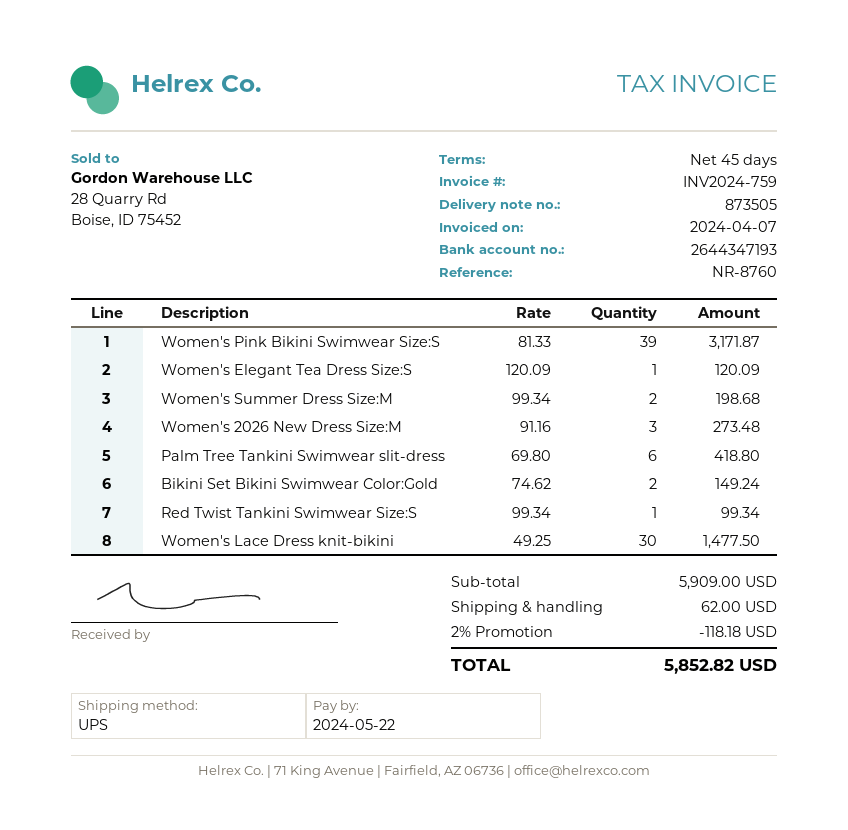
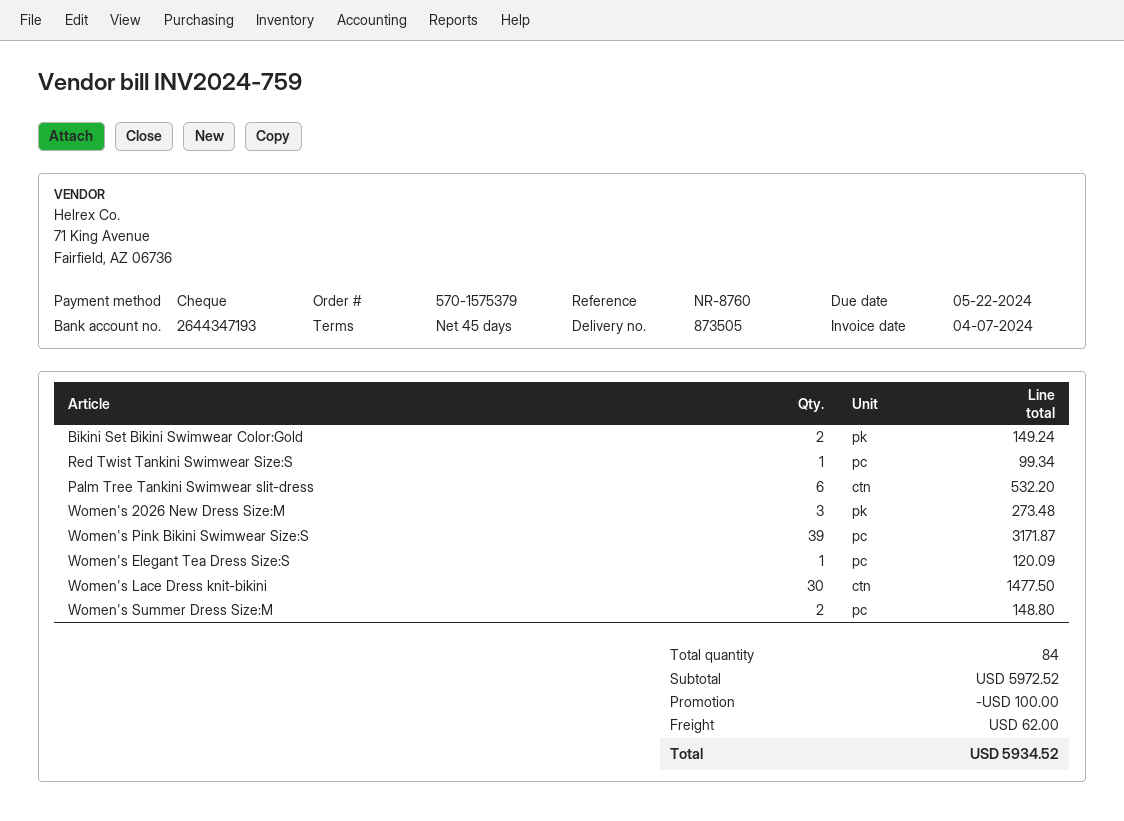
Women's Summer Dress Size:M: 2 for 198.68 -> 2 for 148.80
Palm Tree Tankini Swimwear slit-dress: 6 for 418.80 -> 6 for 532.20
subtotal: 5909.00 -> 5972.52
discount: 118.18 -> 100.00
total: 5852.82 -> 5934.52

